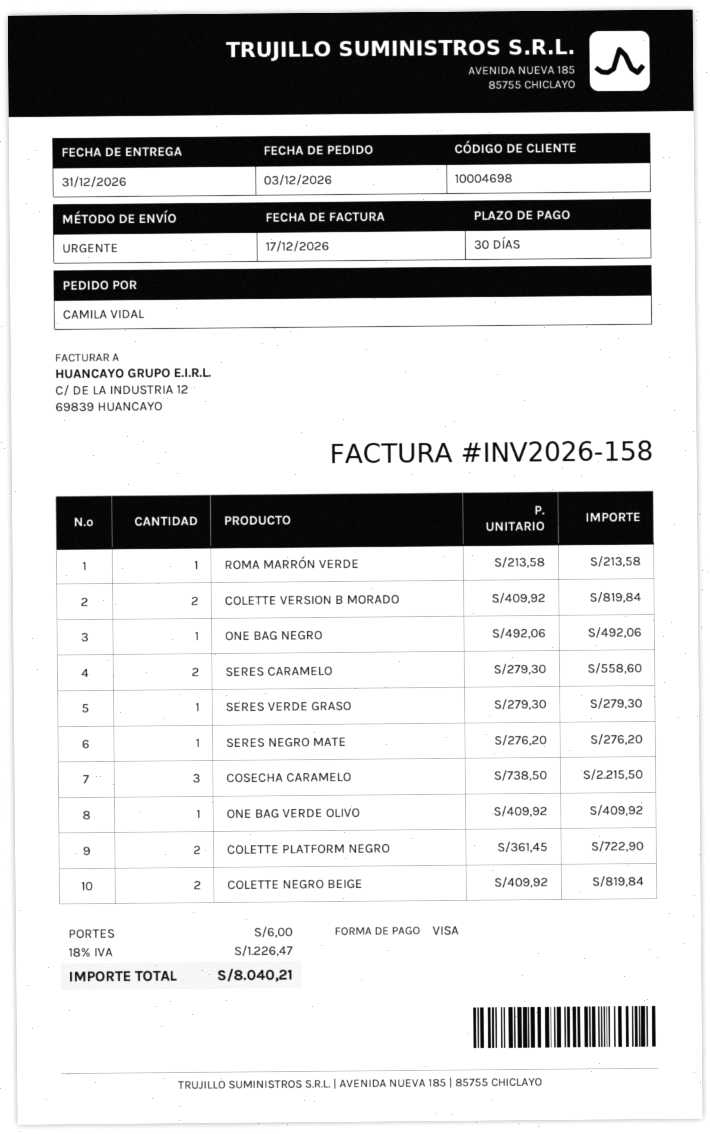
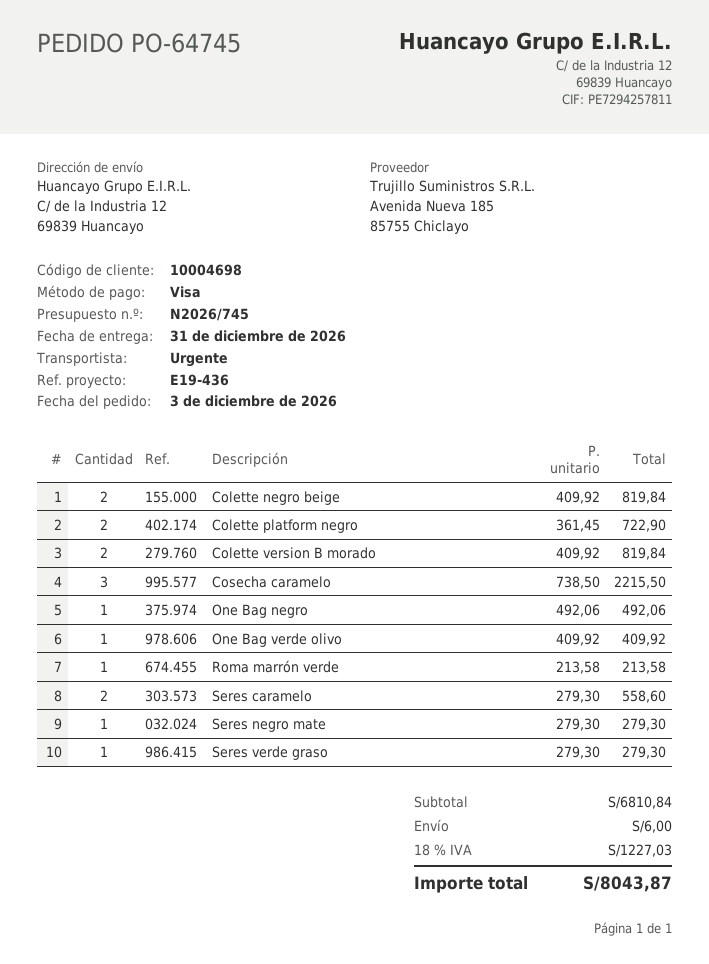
SERES NEGRO MATE: 1 x 276.20 = 276.20 -> 1 x 279.30 = 279.30
tax: 18% = 1226.47 -> 18% = 1227.03
total: 8040.21 -> 8043.87

